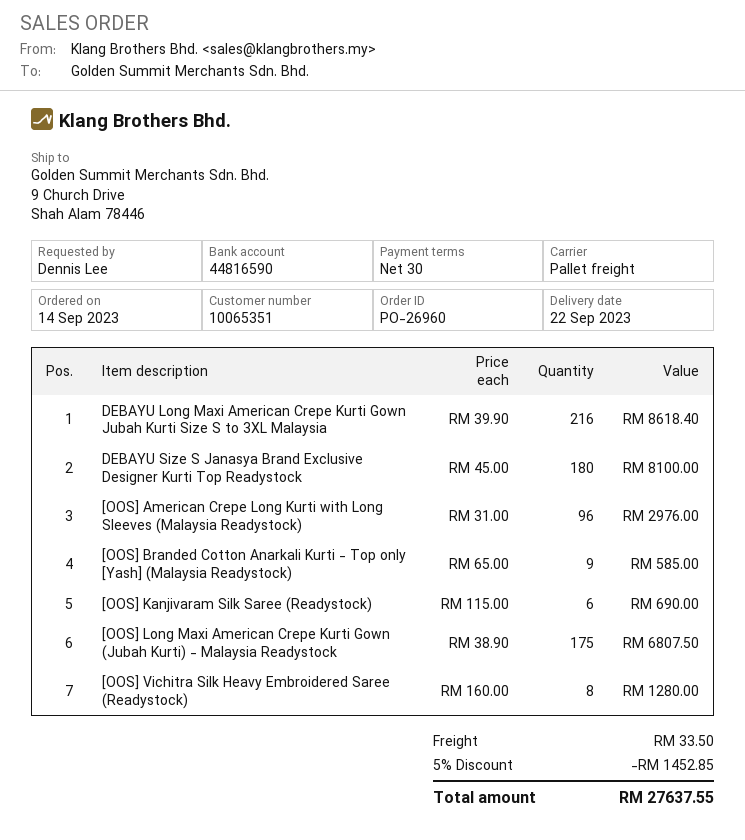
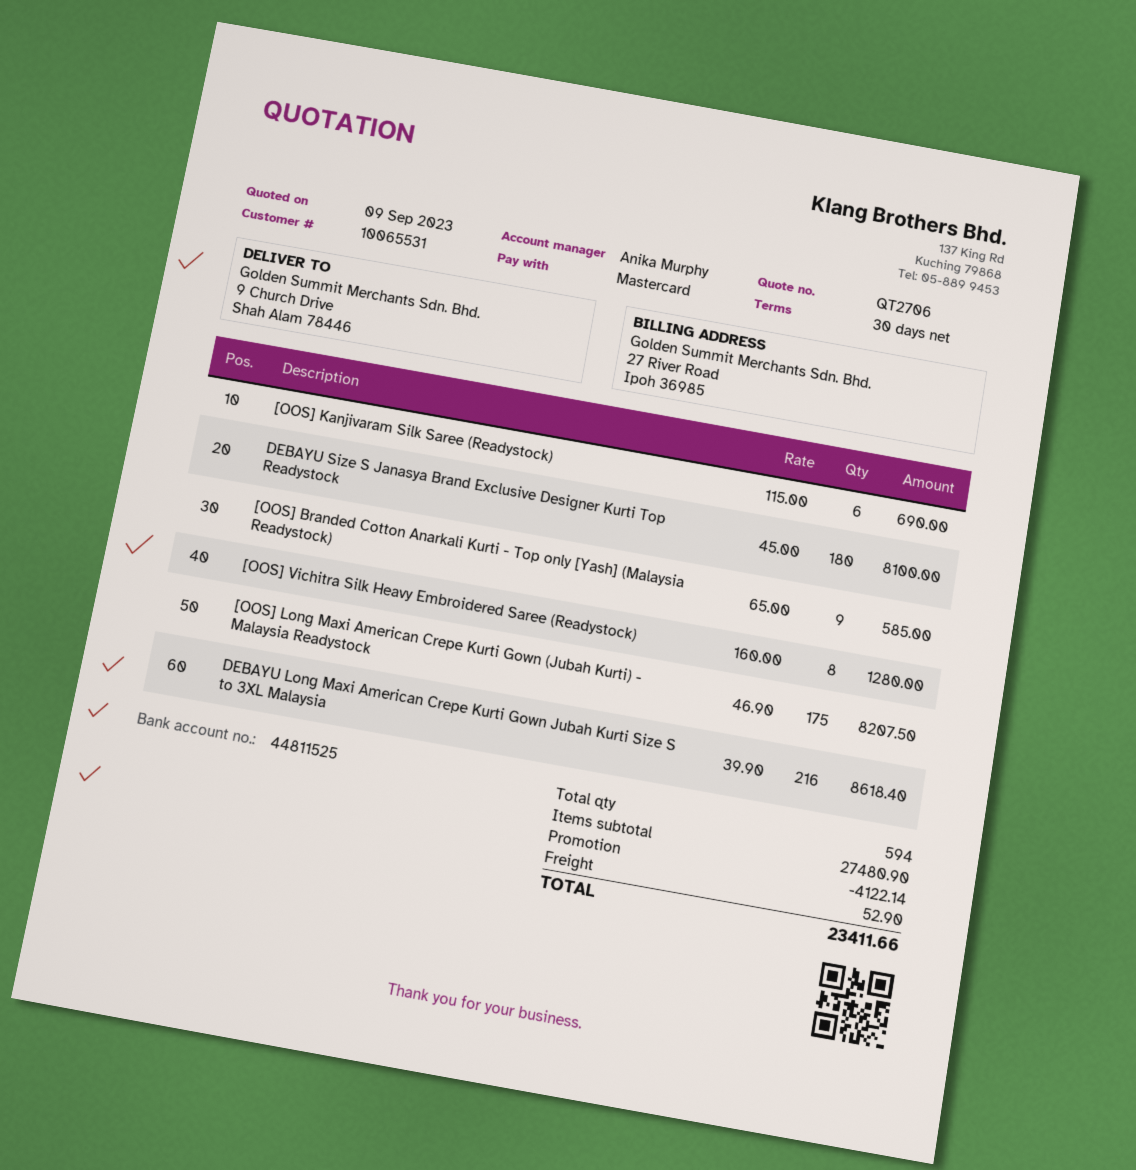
customer number: 10065351 -> 10065531
bank account: 44816590 -> 44811525
[OOS] American Crepe Long Kurti with Long Sleeves (Malaysia Readystock): 96 x 31.00 = 2976.00 -> none
[OOS] Long Maxi American Crepe Kurti Gown (Jubah Kurti) - Malaysia Readystock: 175 x 38.90 = 6807.50 -> 175 x 46.90 = 8207.50
discount: 1452.85 -> 4122.14
shipping: 33.50 -> 52.90
total: 27637.55 -> 23411.66

